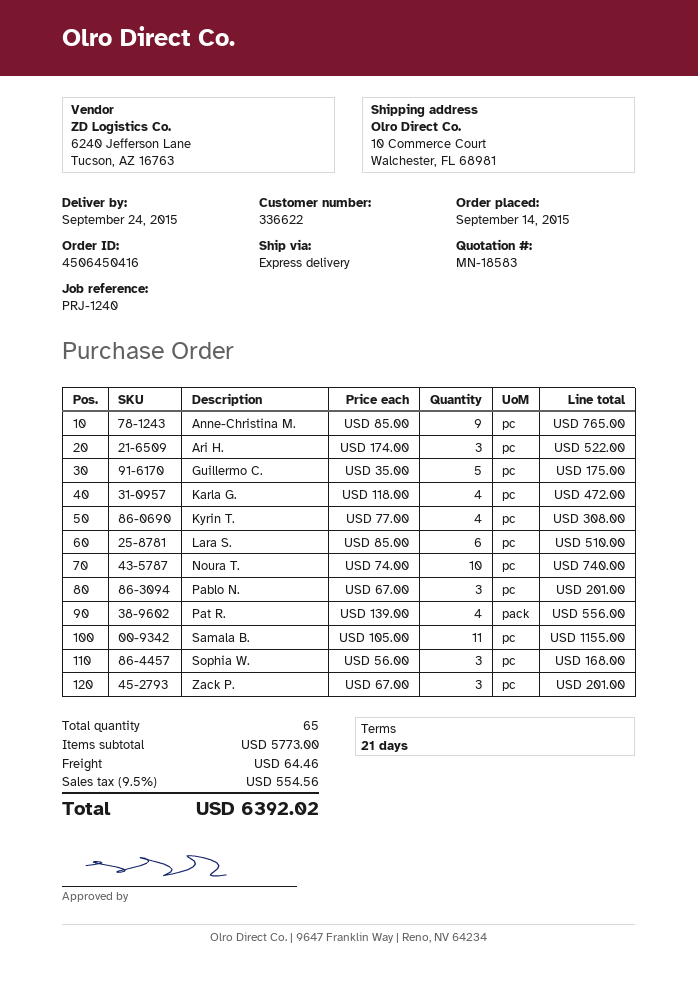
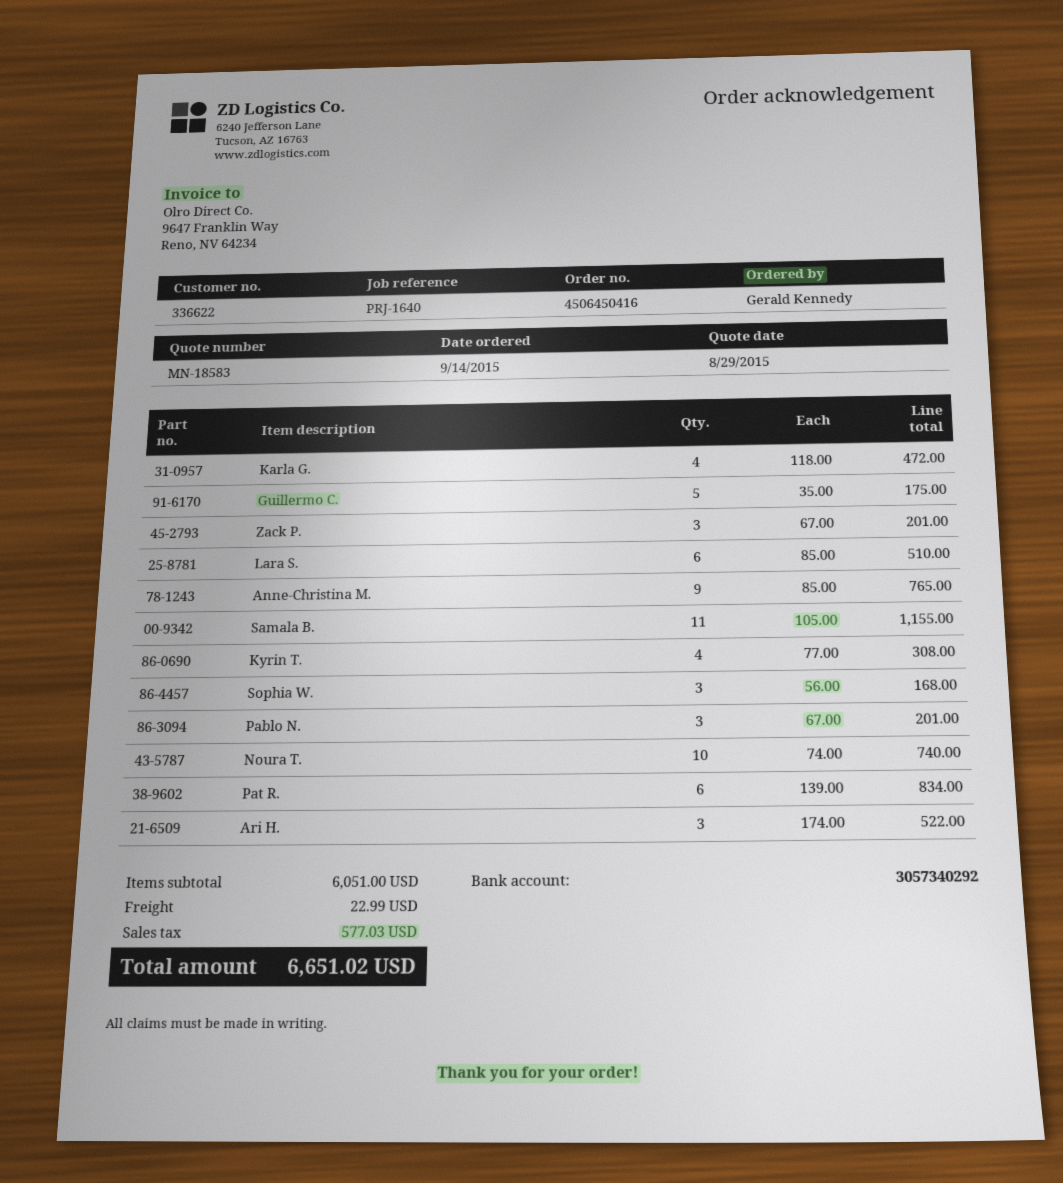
reference: PRJ-1240 -> PRJ-1640
Pat R.: 4 x 139.00 = 556.00 -> 6 x 139.00 = 834.00
subtotal: 5773.00 -> 6051.00
shipping: 64.46 -> 22.99
tax: 554.56 -> 577.03
total: 6392.02 -> 6651.02

